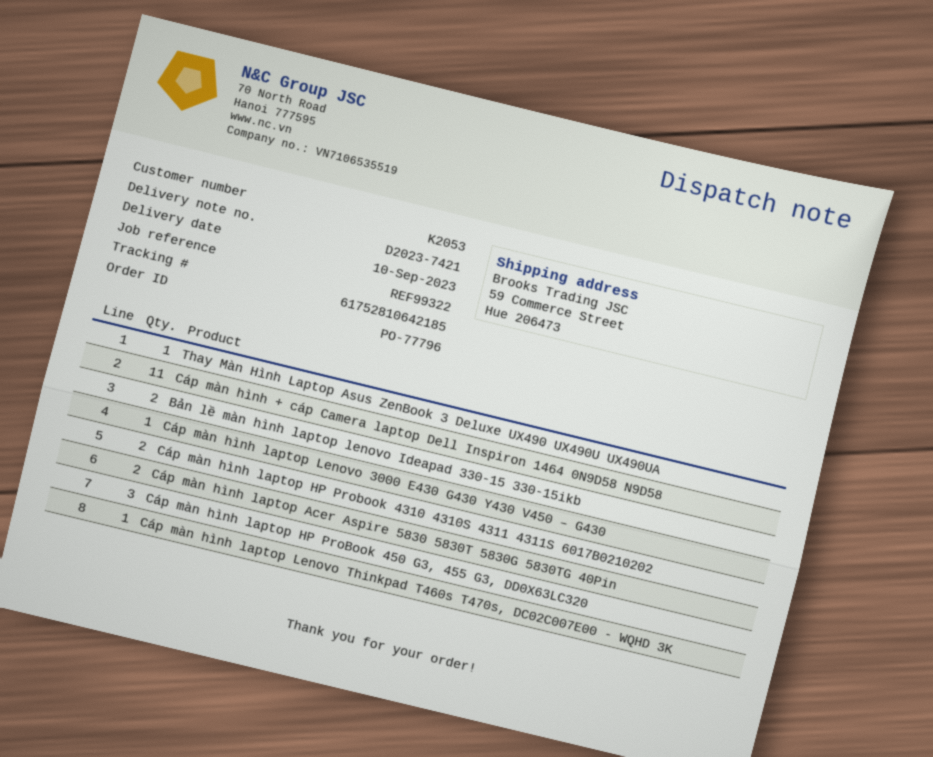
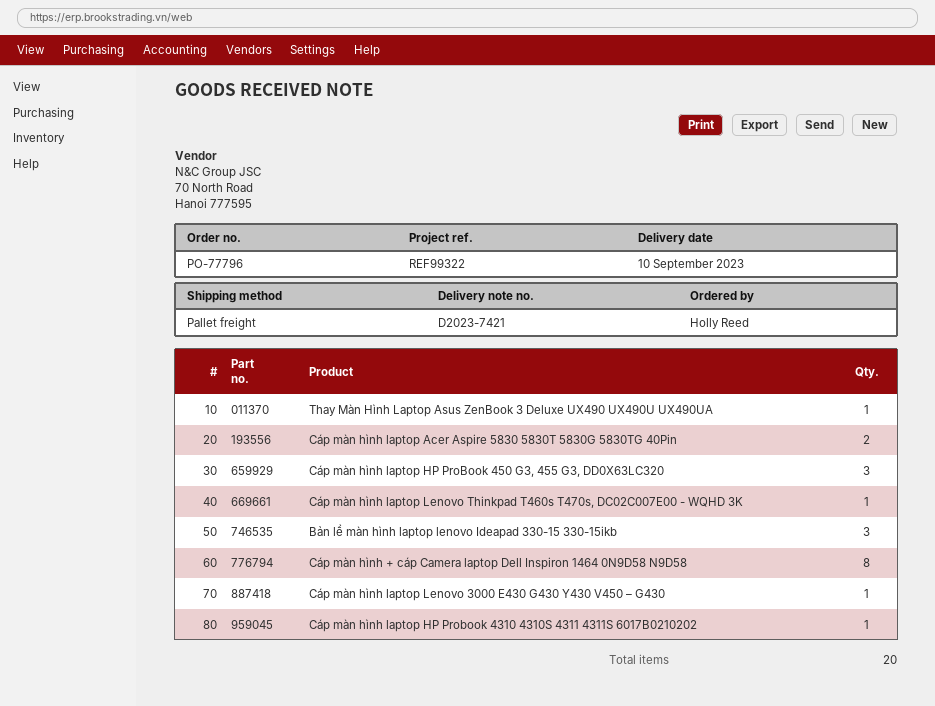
Cáp màn hình + cáp Camera laptop Dell Inspiron 1464 0N9D58 N9D58: 11 -> 8
Bản lề màn hình laptop lenovo Ideapad 330-15 330-15ikb: 2 -> 3
Cáp màn hình laptop HP Probook 4310 4310S 4311 4311S 6017B0210202: 2 -> 1

